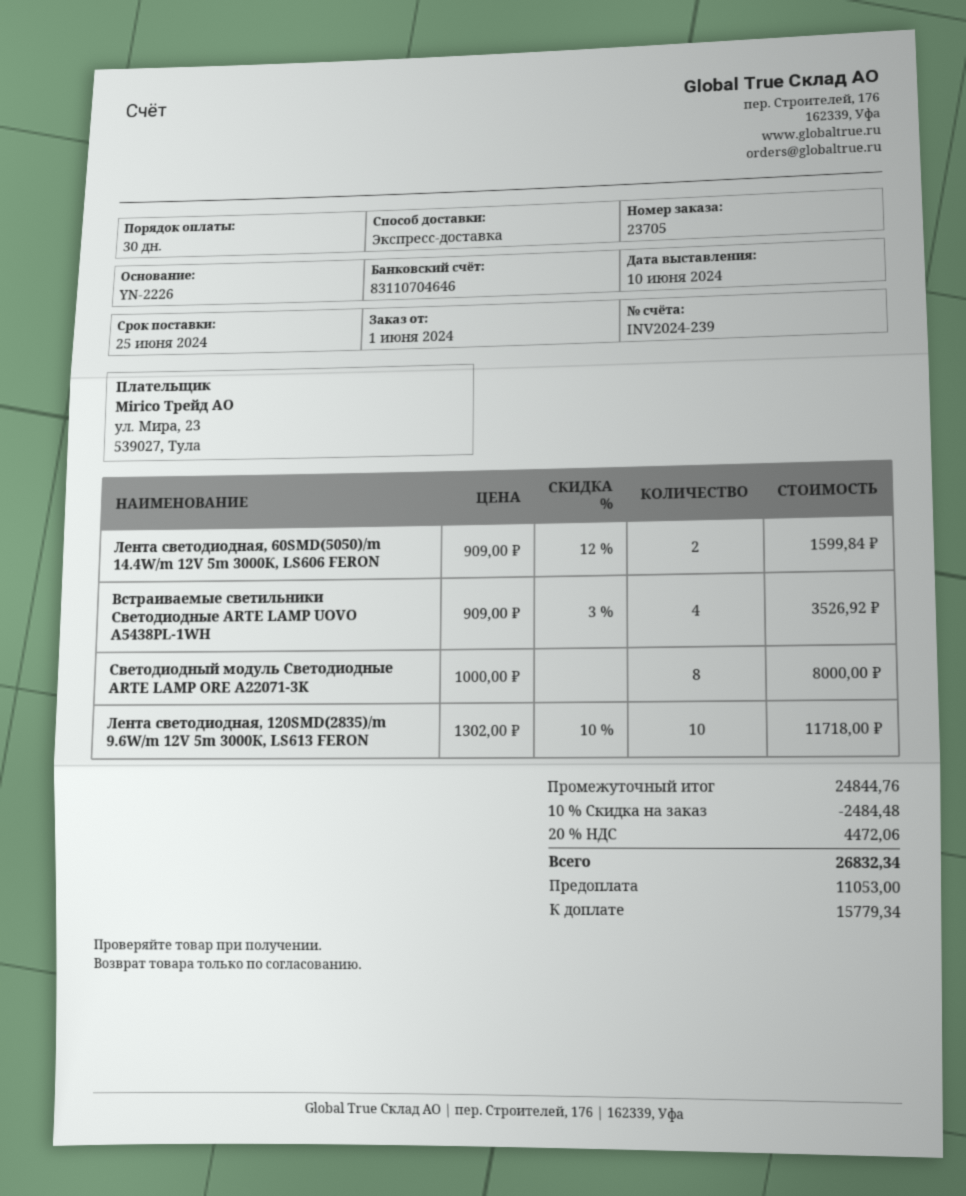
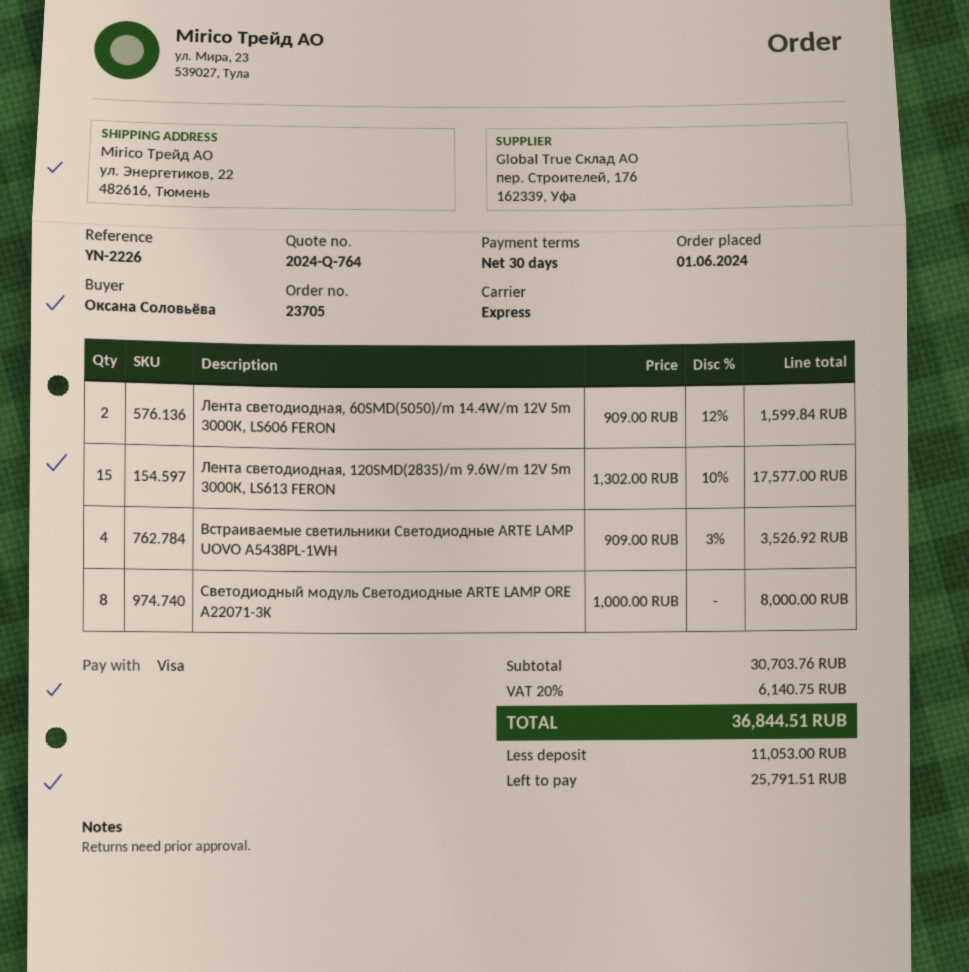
Лента светодиодная, 120SMD(2835)/m 9.6W/m 12V 5m 3000К, LS613 FERON: 10 x 1302.00 - 10% = 11718.00 -> 15 x 1302.00 - 10% = 17577.00
subtotal: 24844.76 -> 30703.76
discount: 10% = 2484.48 -> none
tax: 20% = 4472.06 -> 20% = 6140.75
total: 26832.34 -> 36844.51
balance: 15779.34 -> 25791.51

